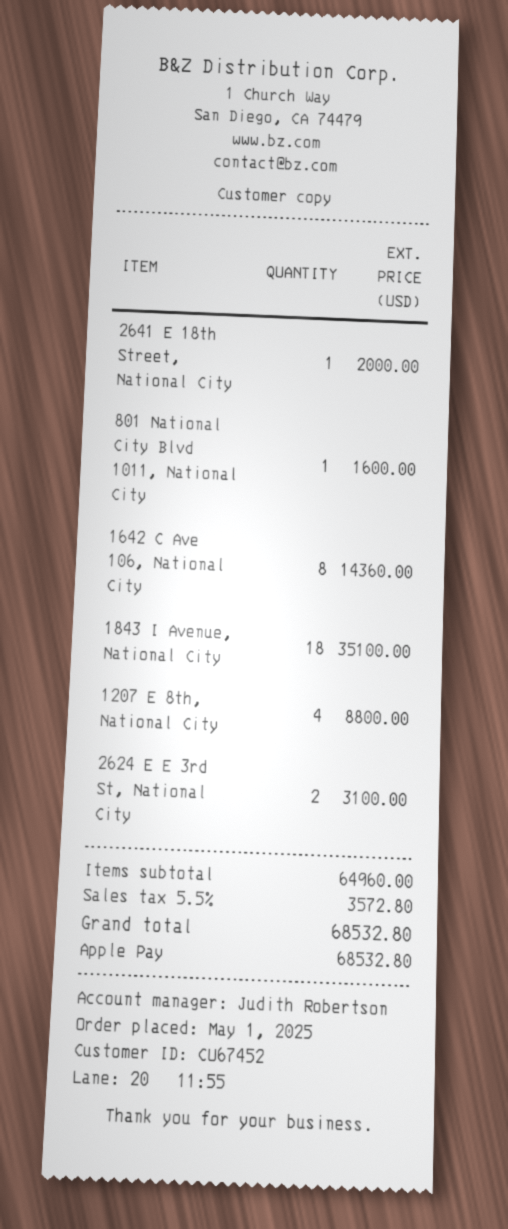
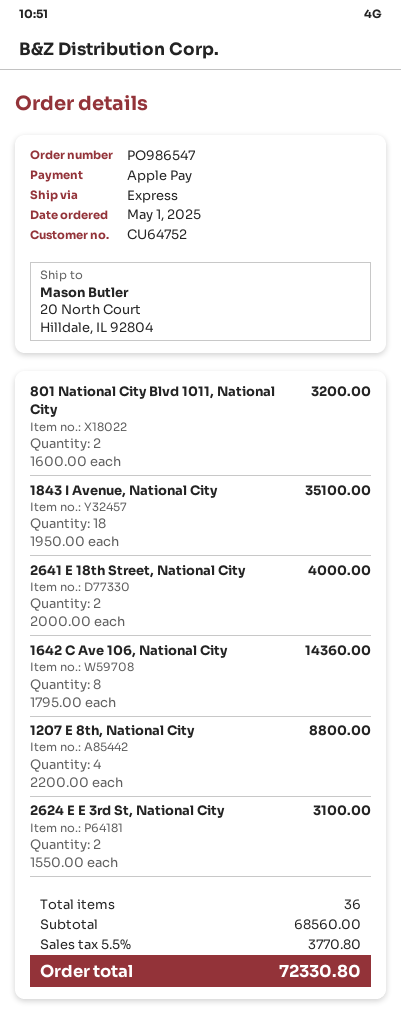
customer number: CU67452 -> CU64752
2641 E 18th Street, National City: 1 for 2000.00 -> 2 for 4000.00
801 National City Blvd 1011, National City: 1 for 1600.00 -> 2 for 3200.00
subtotal: 64960.00 -> 68560.00
tax: 5.5% = 3572.80 -> 5.5% = 3770.80
total: 68532.80 -> 72330.80

